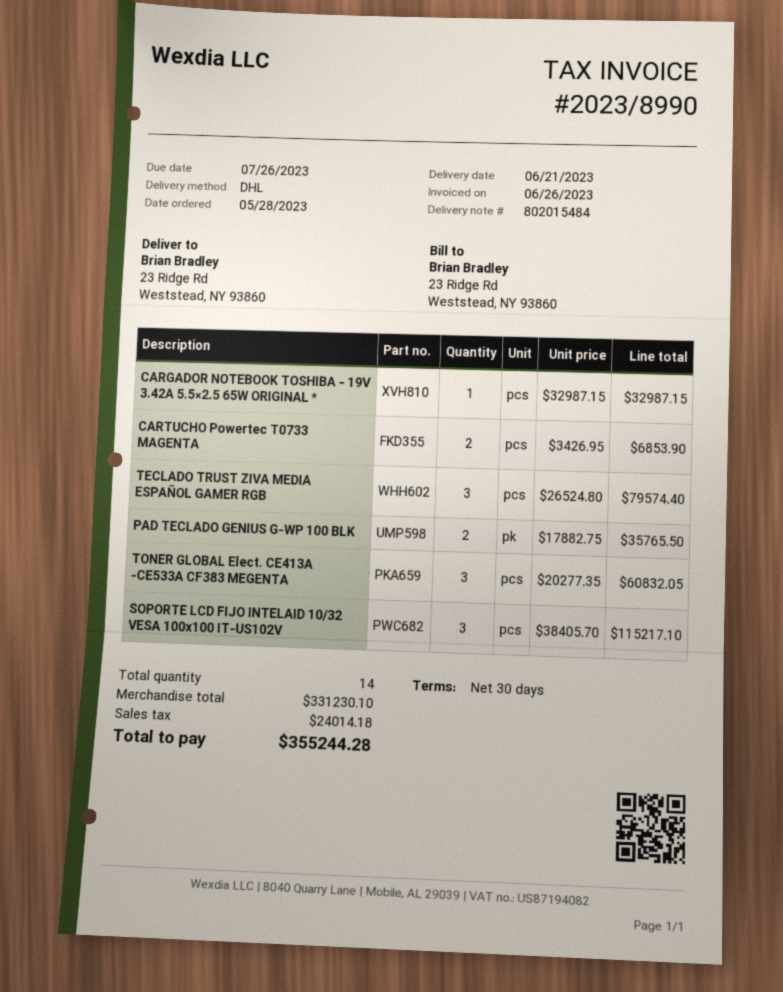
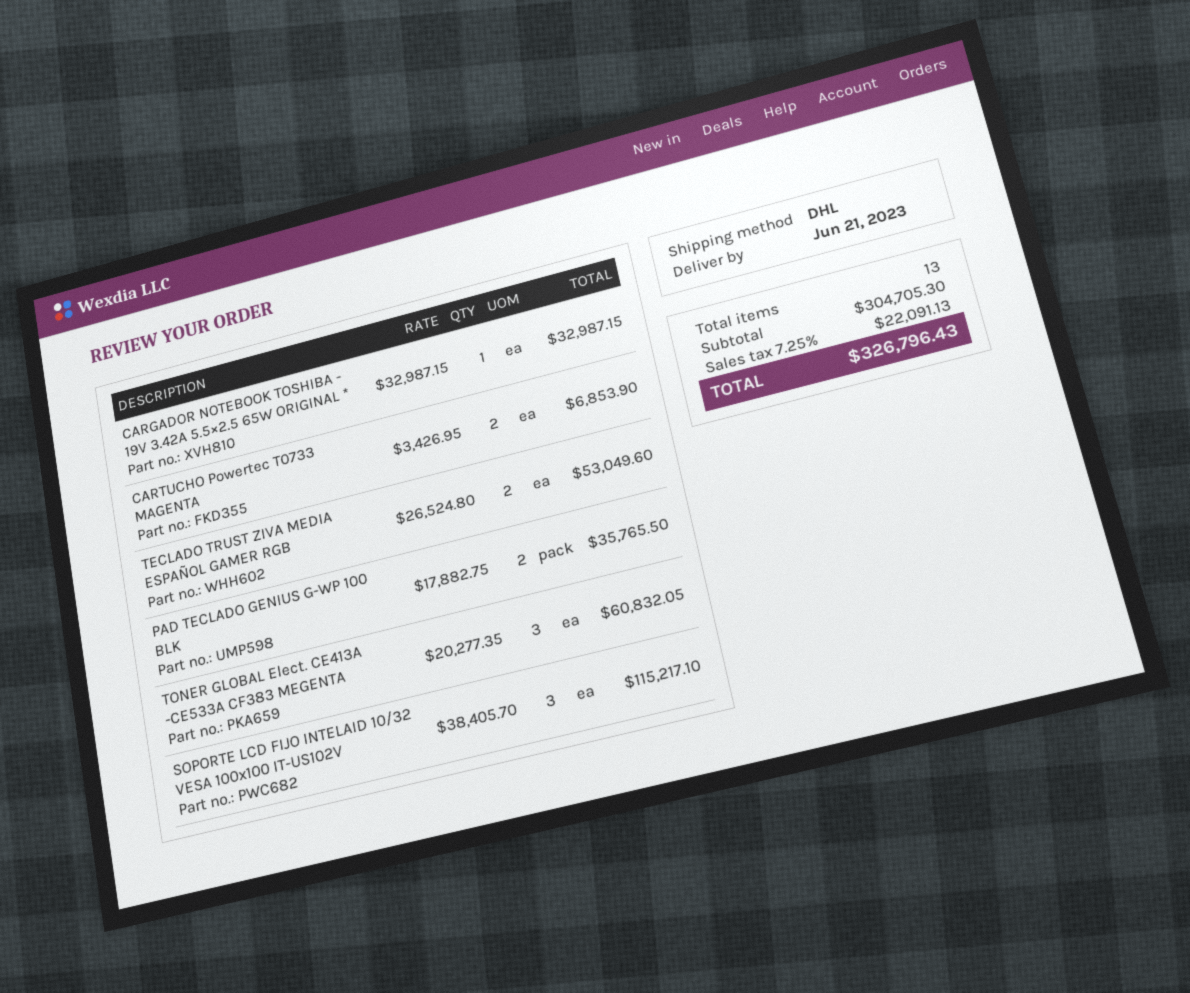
TECLADO TRUST ZIVA MEDIA ESPAÑOL GAMER RGB: 3 x 26524.80 = 79574.40 -> 2 x 26524.80 = 53049.60
total quantity: 14 -> 13
subtotal: 331230.10 -> 304705.30
tax: 24014.18 -> 22091.13
total: 355244.28 -> 326796.43

